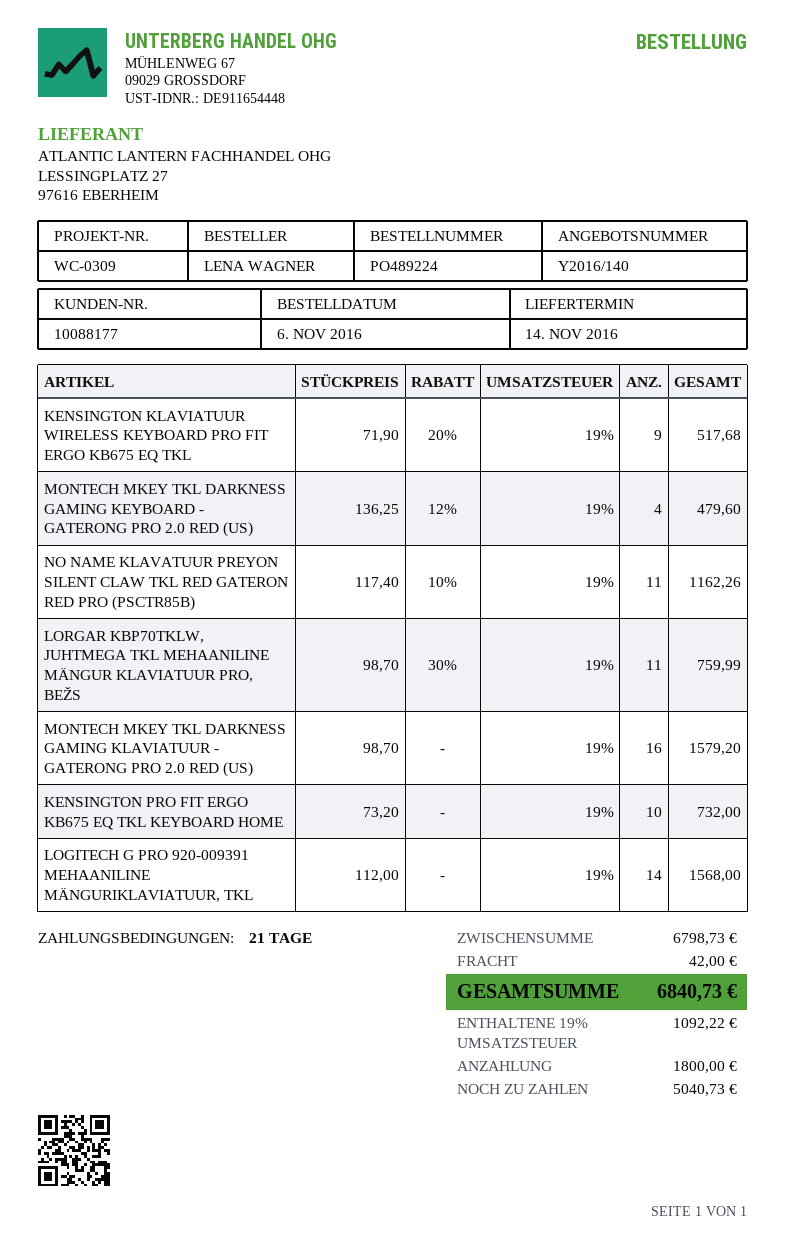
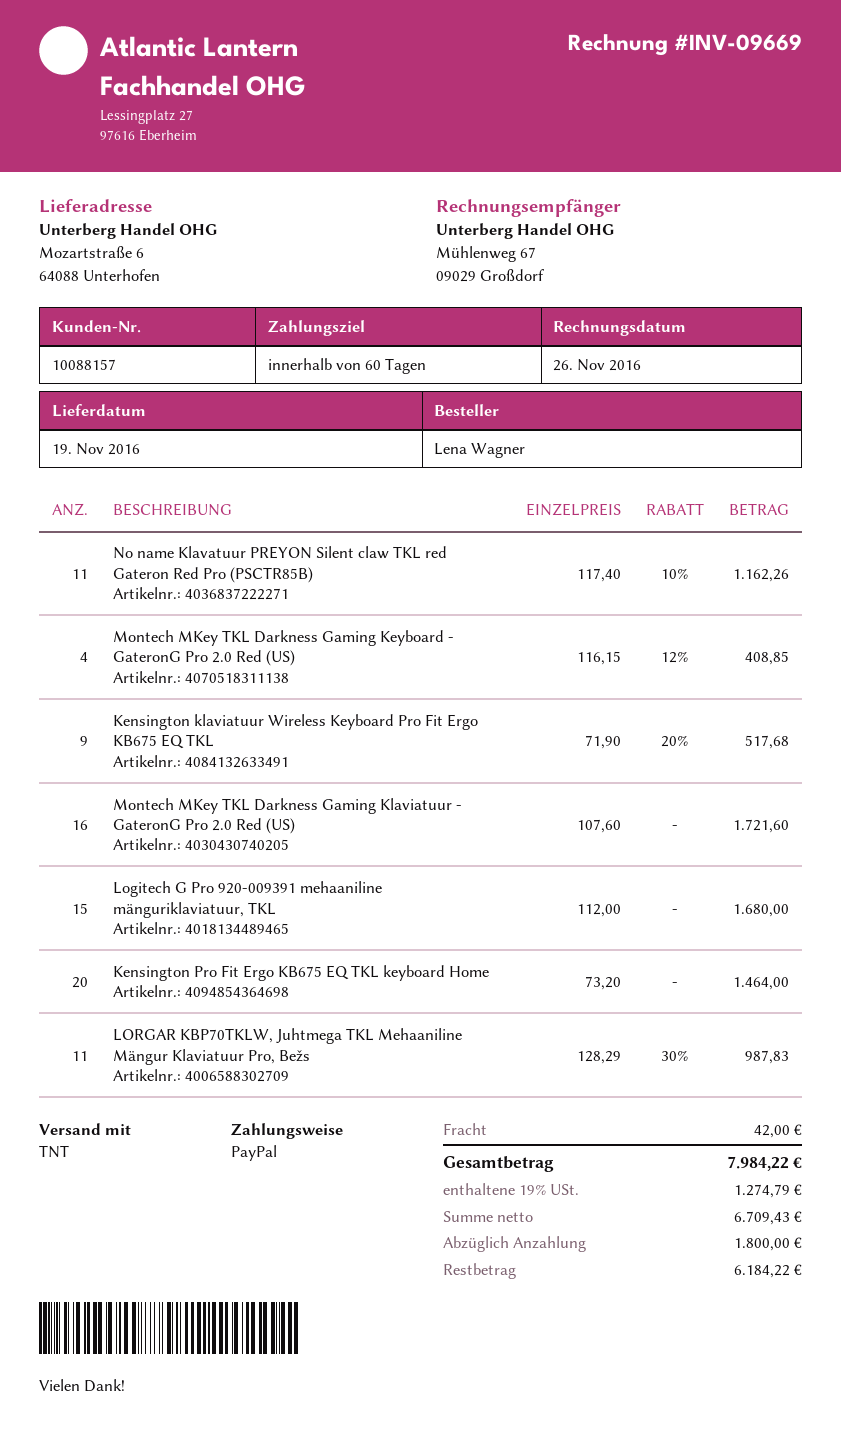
delivery date: 2016-11-14 -> 2016-11-19
payment terms: 21 days -> 60 days
customer number: 10088177 -> 10088157
MONTECH MKEY TKL DARKNESS GAMING KEYBOARD - GATERONG PRO 2.0 RED (US): 4 x 136.25 - 12% = 479.60 -> 4 x 116.15 - 12% = 408.85
LORGAR KBP70TKLW, JUHTMEGA TKL MEHAANILINE MÄNGUR KLAVIATUUR PRO, BEŽS: 11 x 98.70 - 30% = 759.99 -> 11 x 128.29 - 30% = 987.83
MONTECH MKEY TKL DARKNESS GAMING KLAVIATUUR - GATERONG PRO 2.0 RED (US): 16 x 98.70 = 1579.20 -> 16 x 107.60 = 1721.60
KENSINGTON PRO FIT ERGO KB675 EQ TKL KEYBOARD HOME: 10 x 73.20 = 732.00 -> 20 x 73.20 = 1464.00
LOGITECH G PRO 920-009391 MEHAANILINE MÄNGURIKLAVIATUUR, TKL: 14 x 112.00 = 1568.00 -> 15 x 112.00 = 1680.00
tax: 19% = 1092.22 -> 19% = 1274.79
total: 6840.73 -> 7984.22
balance: 5040.73 -> 6184.22

